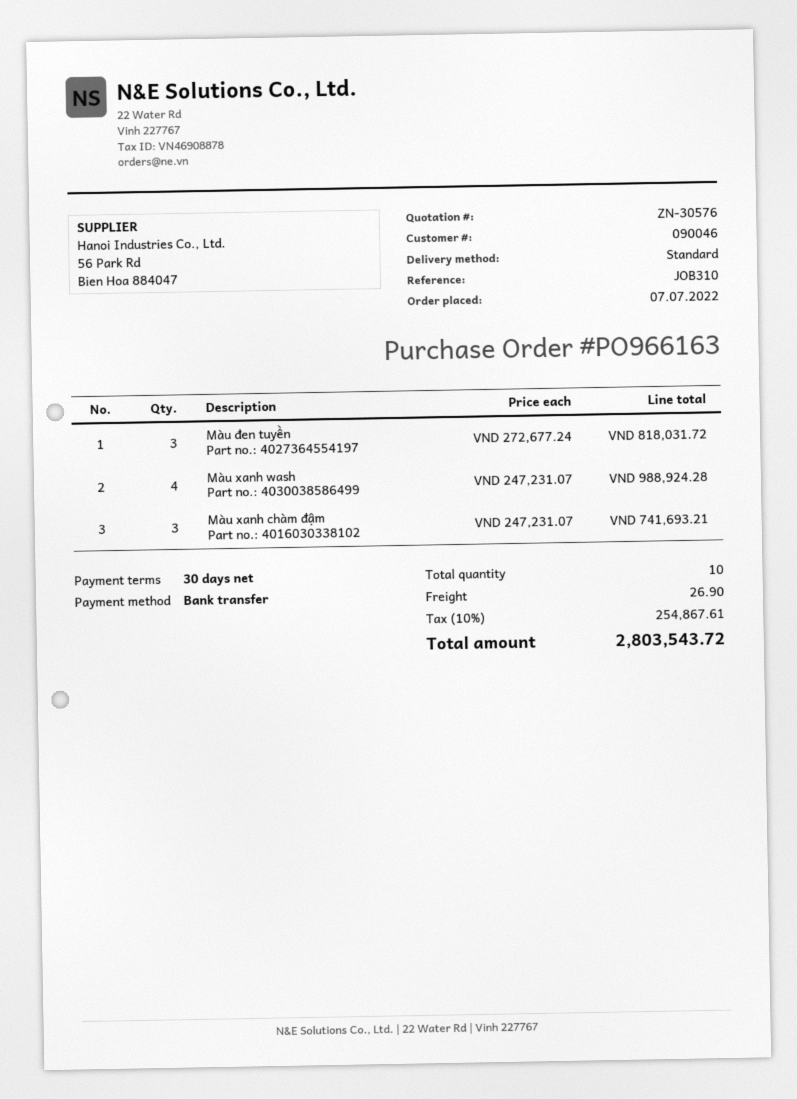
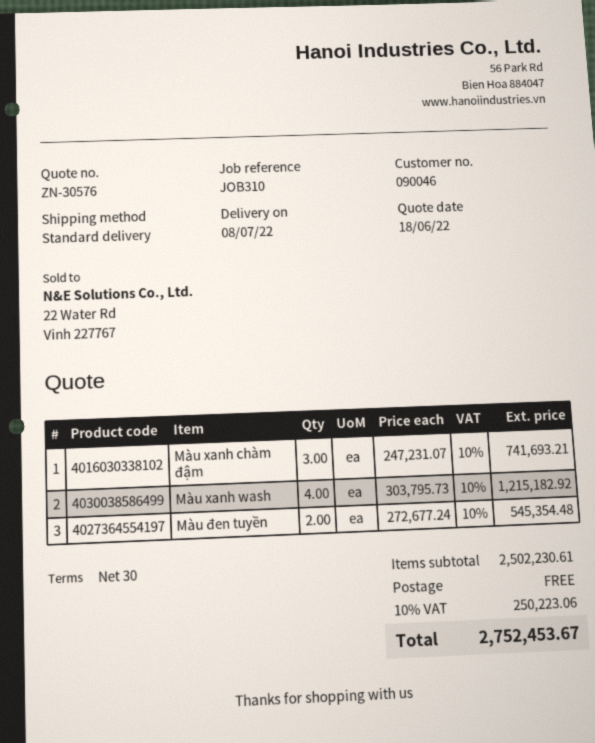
Màu đen tuyền: 3 x 272677.24 = 818031.72 -> 2 x 272677.24 = 545354.48
Màu xanh wash: 4 x 247231.07 = 988924.28 -> 4 x 303795.73 = 1215182.92
shipping: 26.90 -> 0.00
tax: 10% = 254867.61 -> 10% = 250223.06
total: 2803543.72 -> 2752453.67

